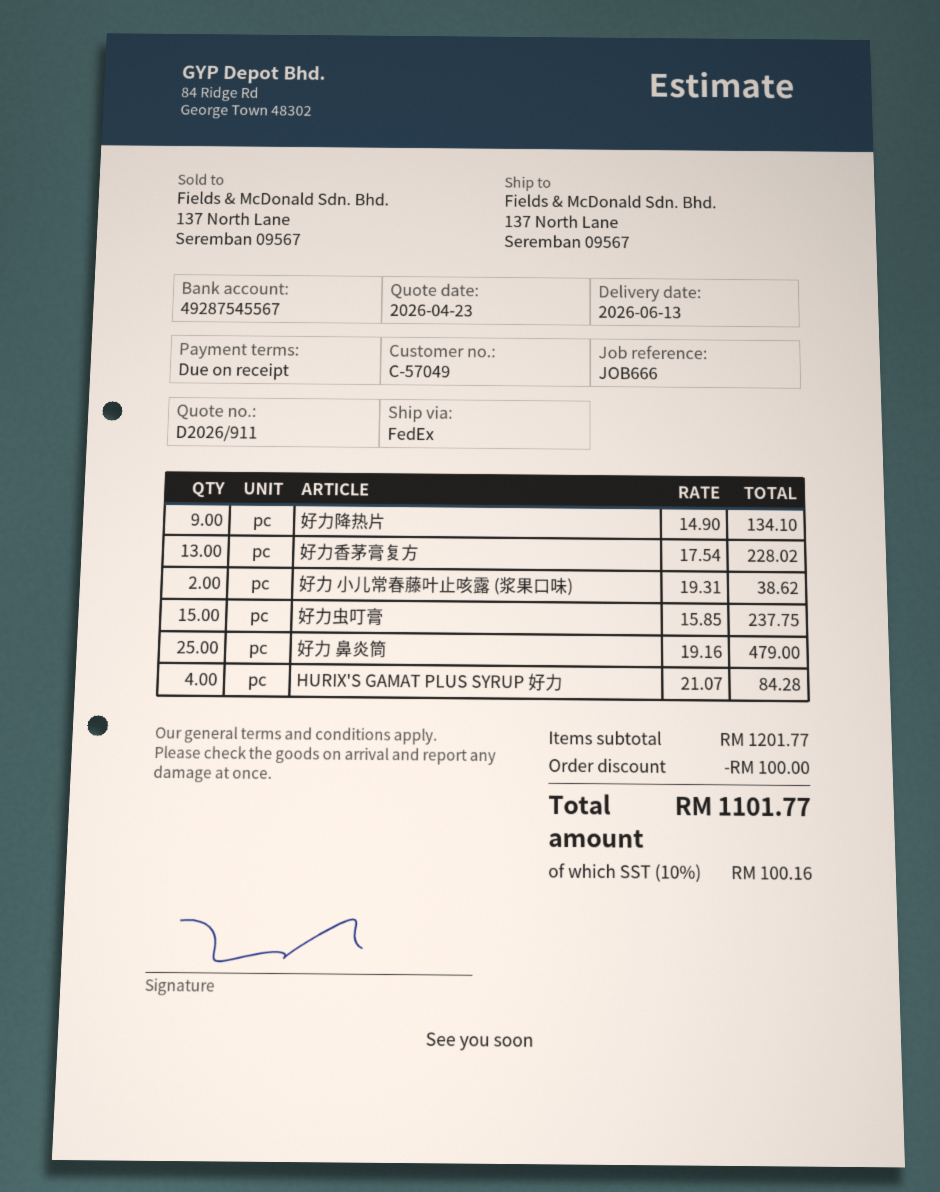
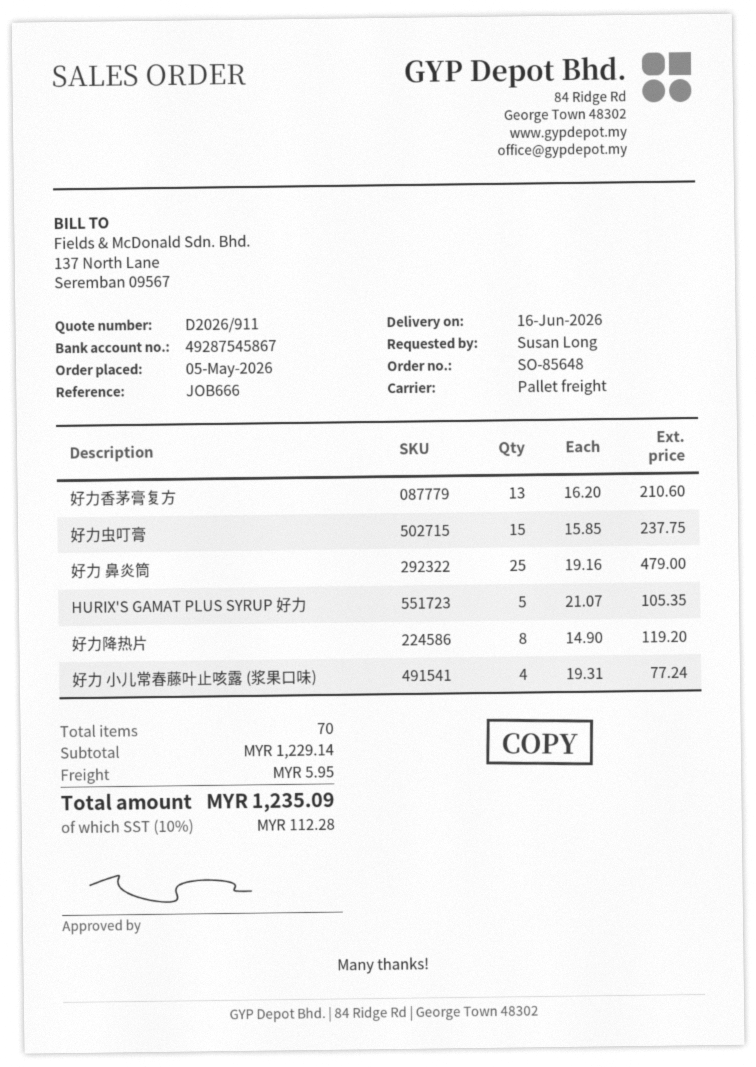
delivery date: 2026-06-13 -> 2026-06-16
bank account: 49287545567 -> 49287545867
shipping method: FedEx -> pallet freight
好力降热片: 9 x 14.90 = 134.10 -> 8 x 14.90 = 119.20
好力香茅膏复方: 13 x 17.54 = 228.02 -> 13 x 16.20 = 210.60
好力 小儿常春藤叶止咳露 (浆果口味): 2 x 19.31 = 38.62 -> 4 x 19.31 = 77.24
HURIX'S GAMAT PLUS SYRUP 好力: 4 x 21.07 = 84.28 -> 5 x 21.07 = 105.35
subtotal: 1201.77 -> 1229.14
discount: 100.00 -> none
shipping: none -> 5.95
tax: 10% = 100.16 -> 10% = 112.28
total: 1101.77 -> 1235.09

